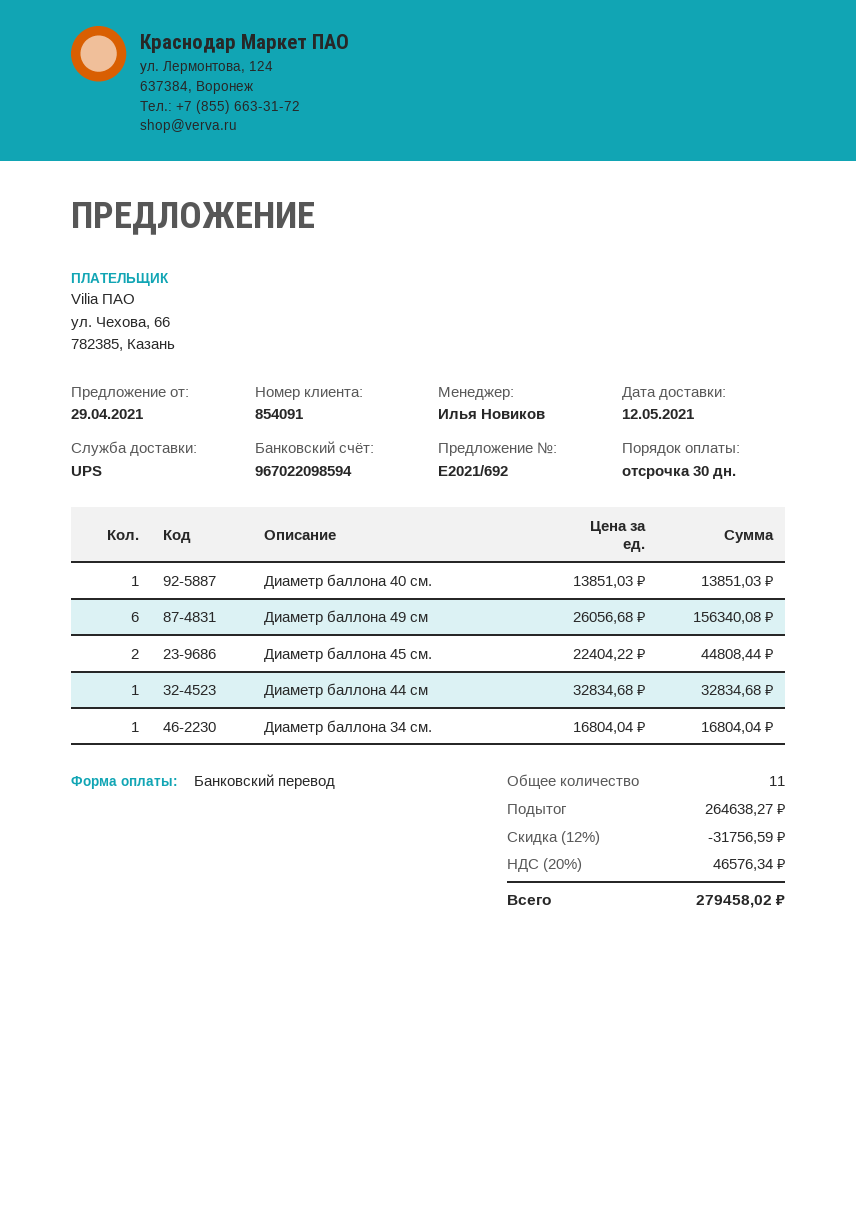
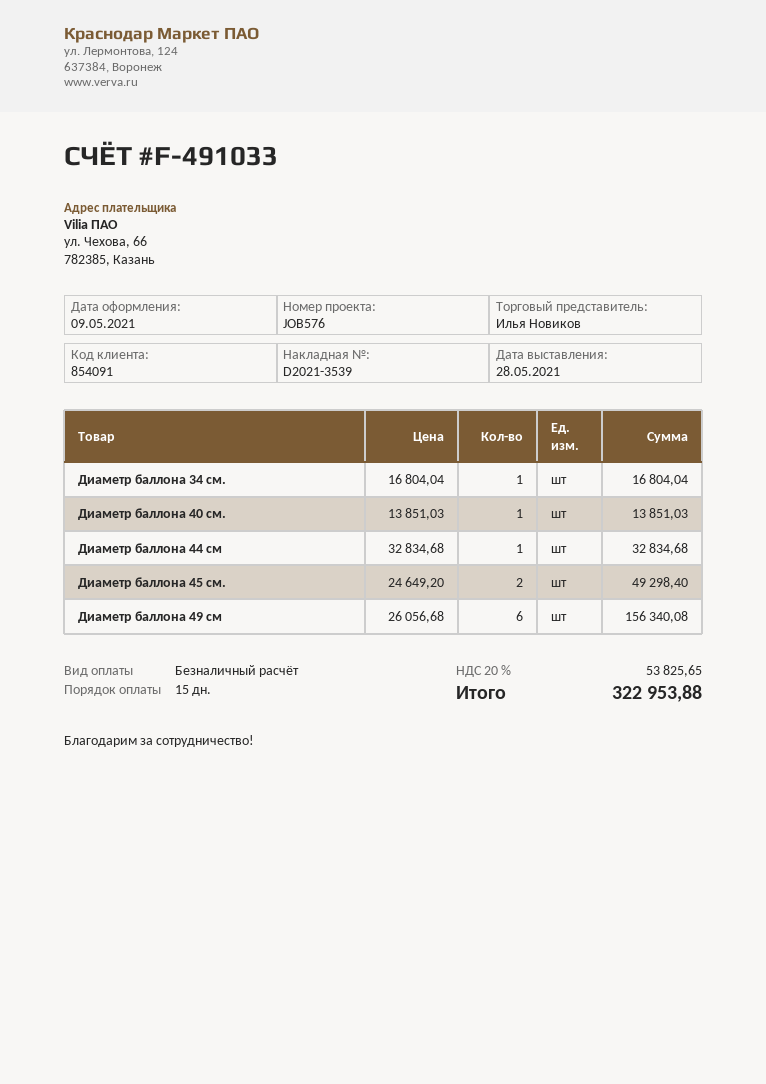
payment terms: 30 days -> 15 days
Диаметр баллона 45 см.: 2 x 22404.22 = 44808.44 -> 2 x 24649.20 = 49298.40
discount: 12% = 31756.59 -> none
tax: 20% = 46576.34 -> 20% = 53825.65
total: 279458.02 -> 322953.88

